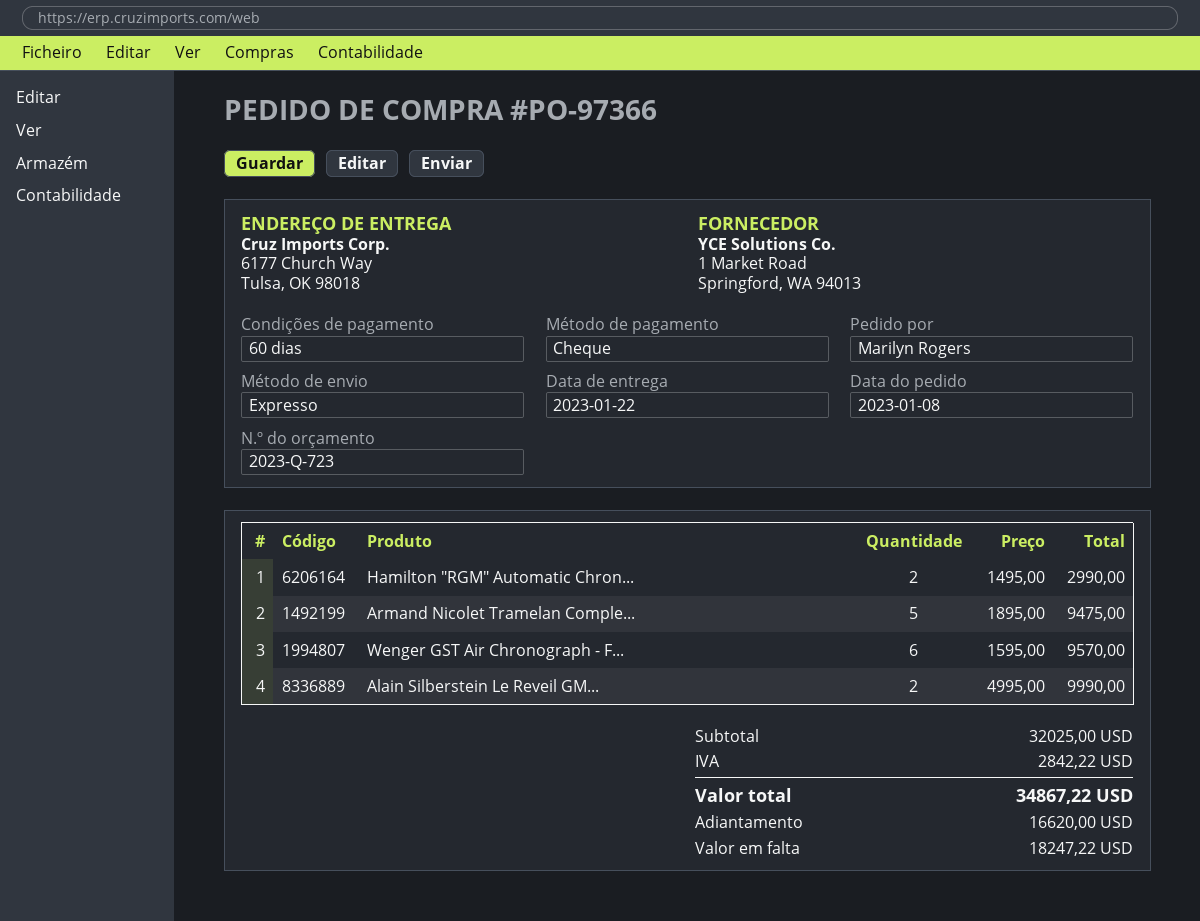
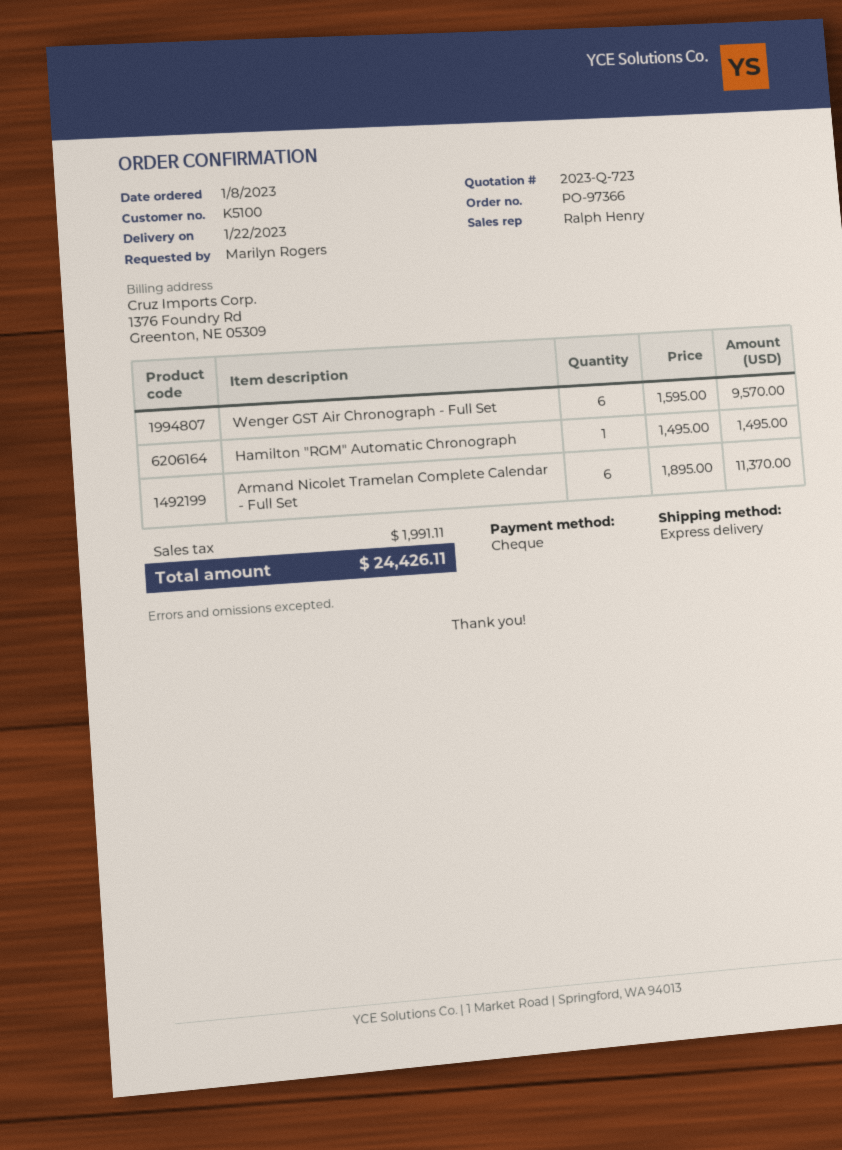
Hamilton "RGM" Automatic Chron...: 2 x 1495.00 = 2990.00 -> 1 x 1495.00 = 1495.00
Armand Nicolet Tramelan Comple...: 5 x 1895.00 = 9475.00 -> 6 x 1895.00 = 11370.00
Alain Silberstein Le Reveil GM...: 2 x 4995.00 = 9990.00 -> none
tax: 2842.22 -> 1991.11
total: 34867.22 -> 24426.11

